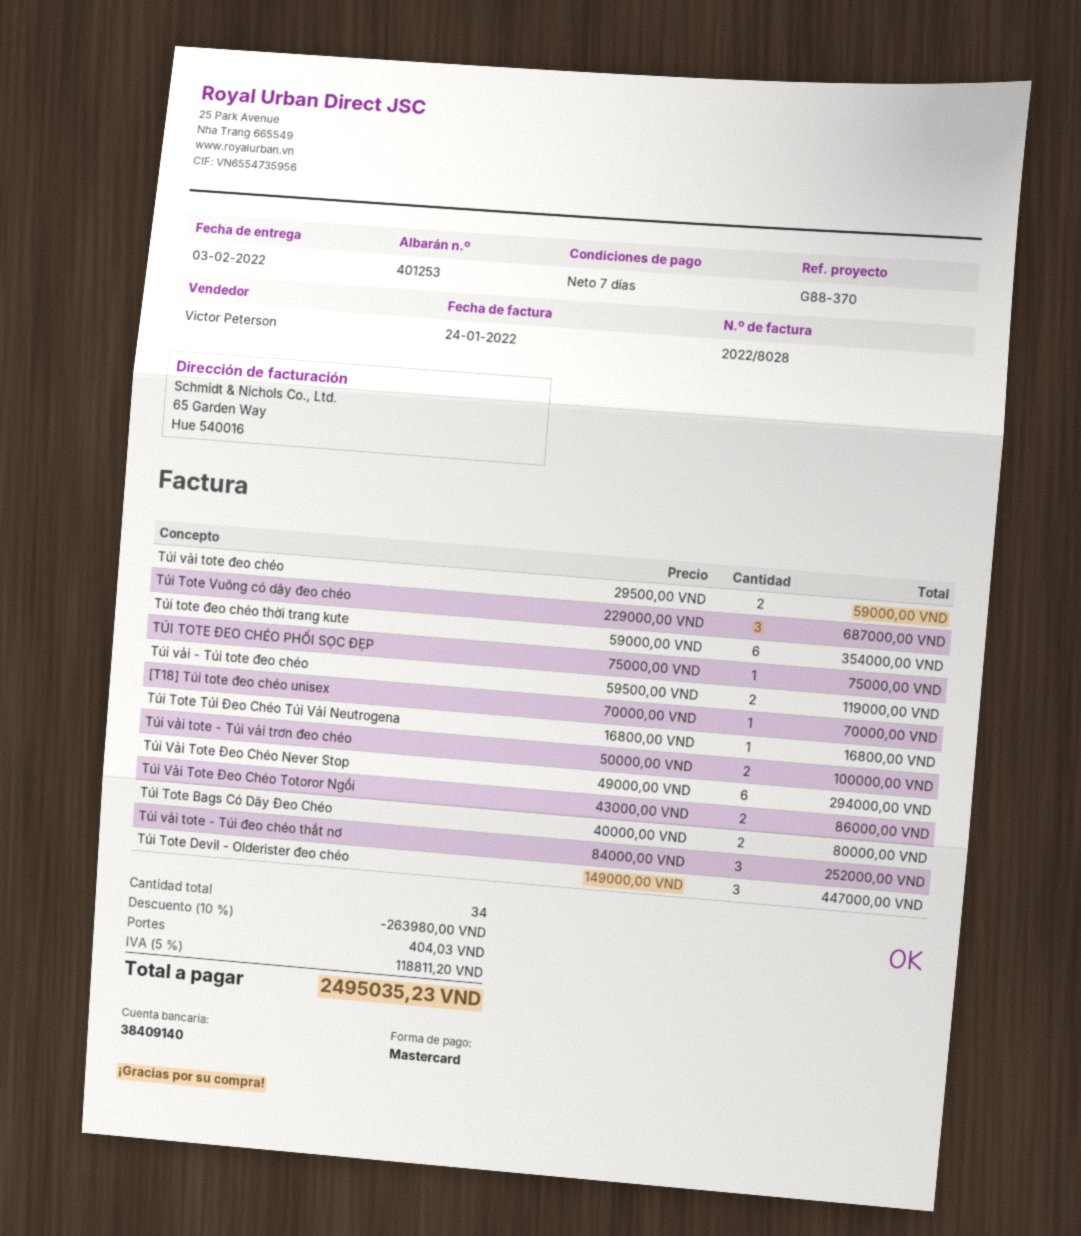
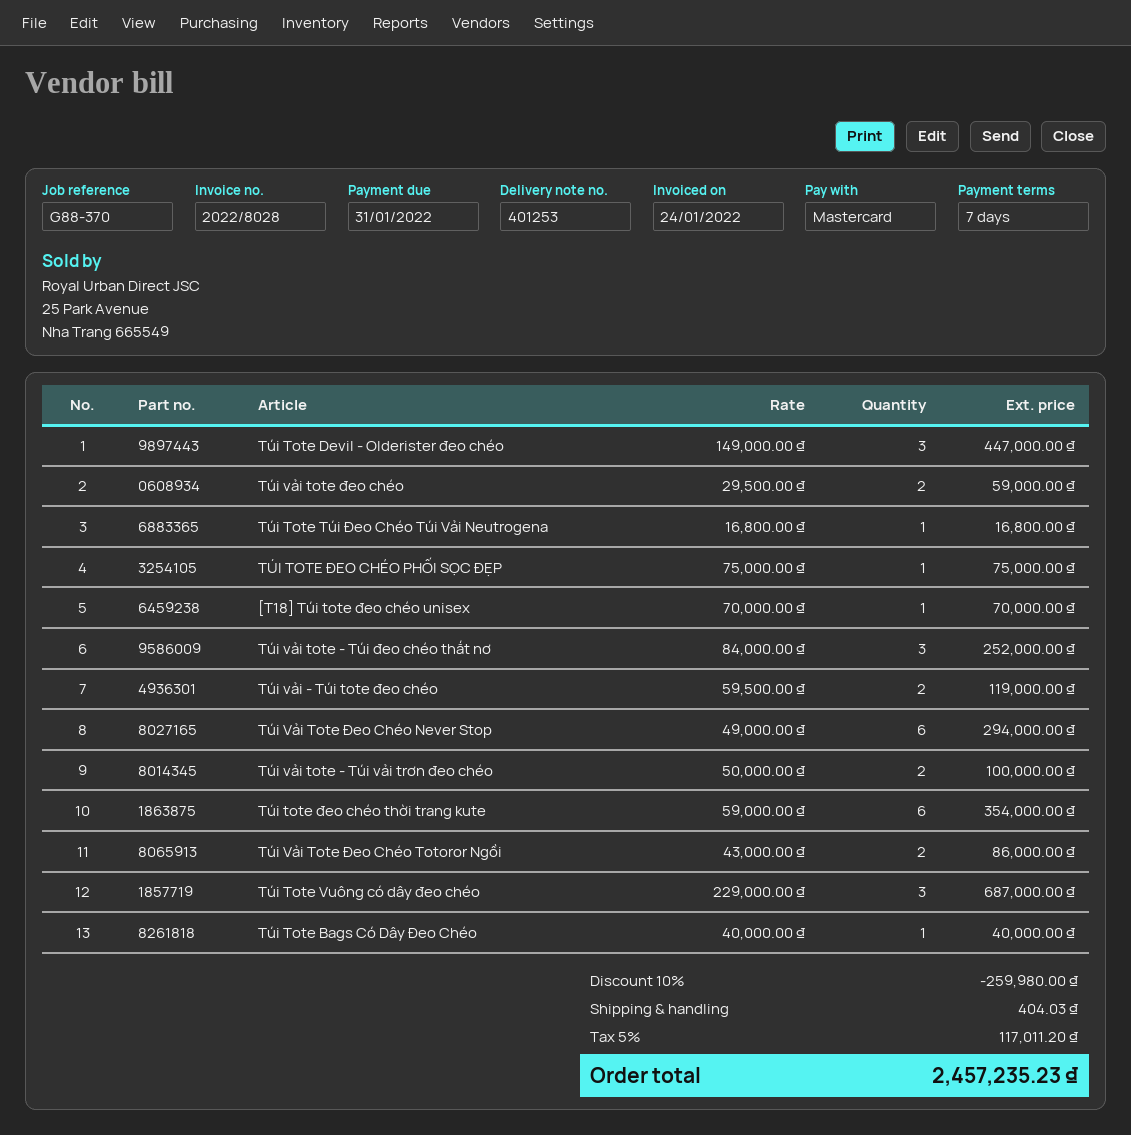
Túi Tote Bags Có Dây Đeo Chéo: 2 x 40000.00 = 80000.00 -> 1 x 40000.00 = 40000.00
discount: 10% = 263980.00 -> 10% = 259980.00
tax: 5% = 118811.20 -> 5% = 117011.20
total: 2495035.23 -> 2457235.23

